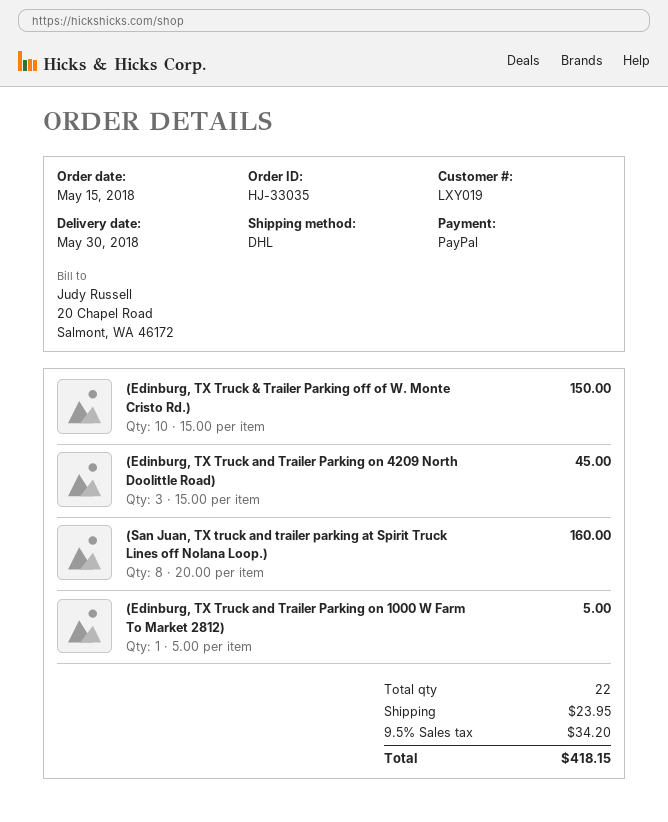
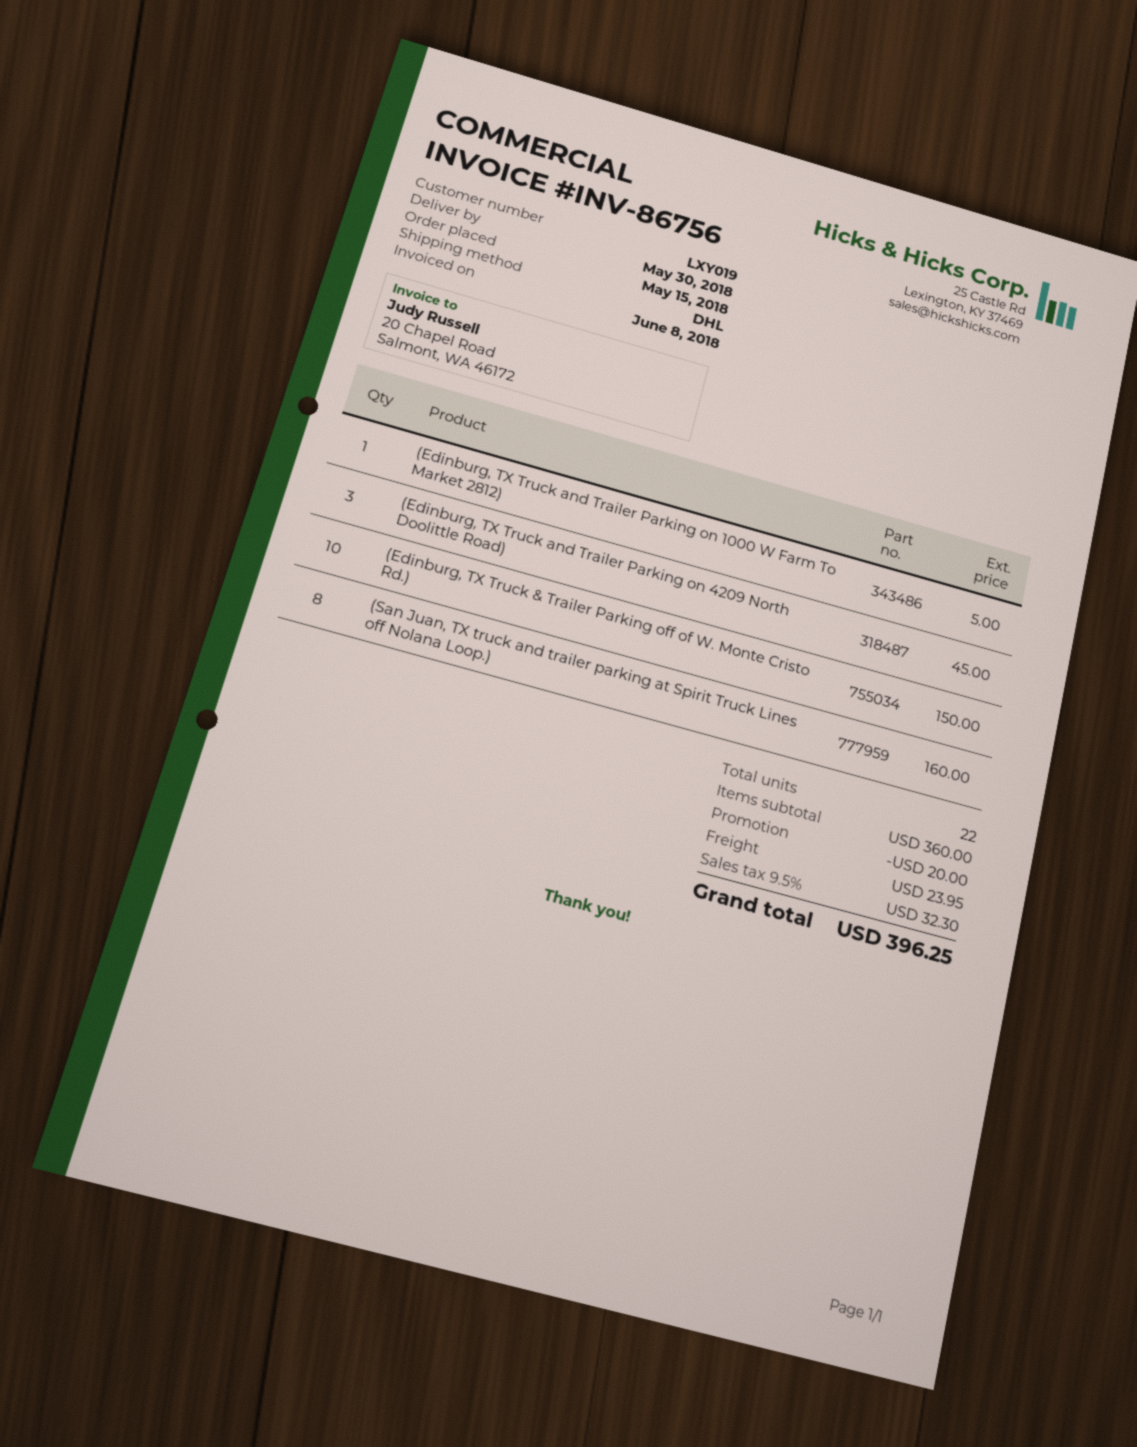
discount: none -> 20.00
tax: 9.5% = 34.20 -> 9.5% = 32.30
total: 418.15 -> 396.25

